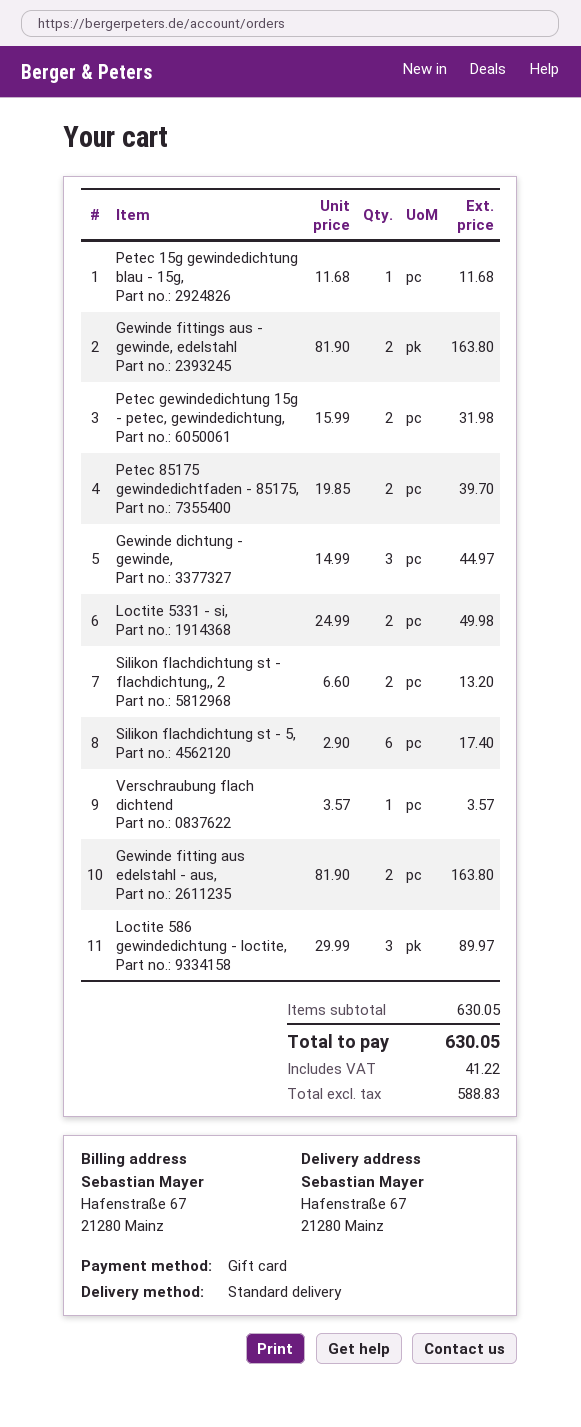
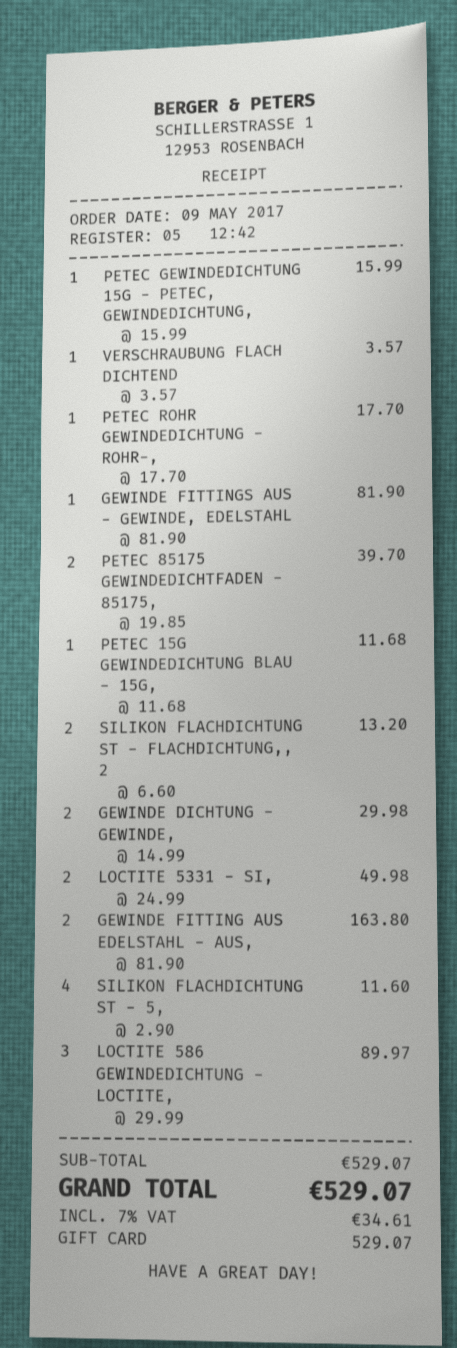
Gewinde fittings aus - gewinde, edelstahl: 2 x 81.90 = 163.80 -> 1 x 81.90 = 81.90
Petec gewindedichtung 15g - petec, gewindedichtung,: 2 x 15.99 = 31.98 -> 1 x 15.99 = 15.99
Gewinde dichtung - gewinde,: 3 x 14.99 = 44.97 -> 2 x 14.99 = 29.98
Silikon flachdichtung st - 5,: 6 x 2.90 = 17.40 -> 4 x 2.90 = 11.60
PETEC ROHR GEWINDEDICHTUNG - ROHR-,: none -> 1 x 17.70 = 17.70
subtotal: 630.05 -> 529.07
tax: 41.22 -> 34.61
total: 630.05 -> 529.07

